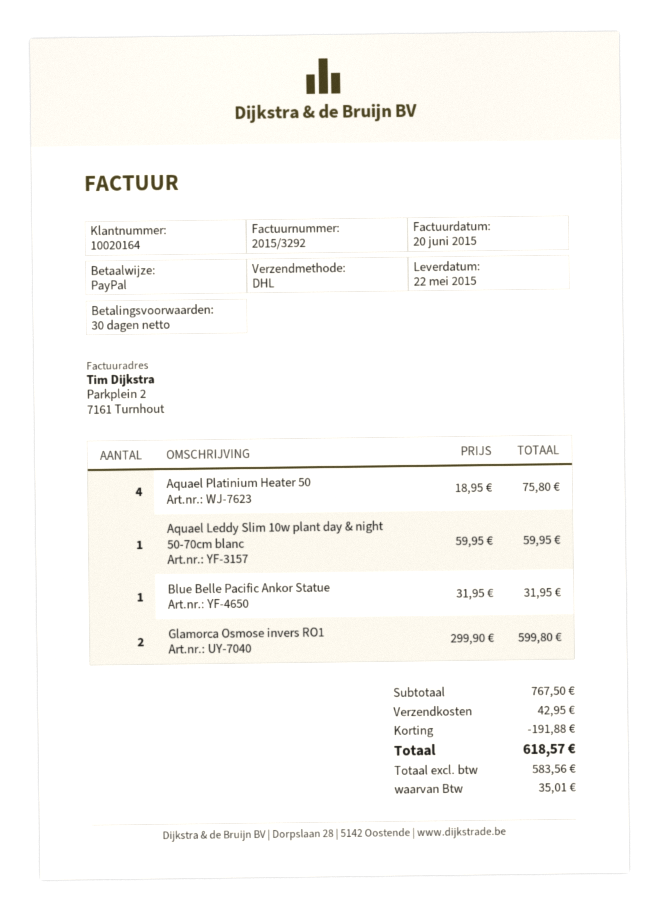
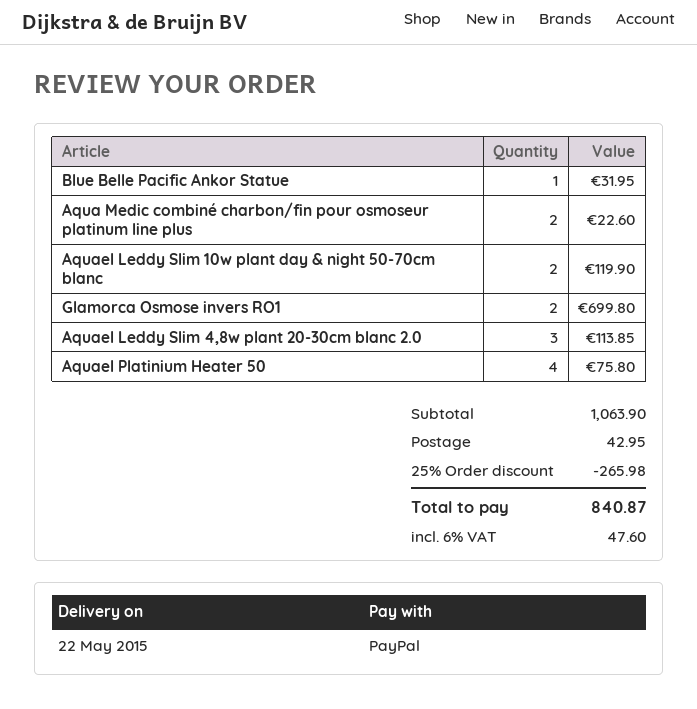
Aquael Leddy Slim 10w plant day & night 50-70cm blanc: 1 for 59.95 -> 2 for 119.90
Glamorca Osmose invers RO1: 2 for 599.80 -> 2 for 699.80
Aqua Medic combiné charbon/fin pour osmoseur platinum line plus: none -> 2 for 22.60
Aquael Leddy Slim 4,8w plant 20-30cm blanc 2.0: none -> 3 for 113.85
subtotal: 767.50 -> 1063.90
discount: 191.88 -> 265.98
tax: 35.01 -> 47.60
total: 618.57 -> 840.87

